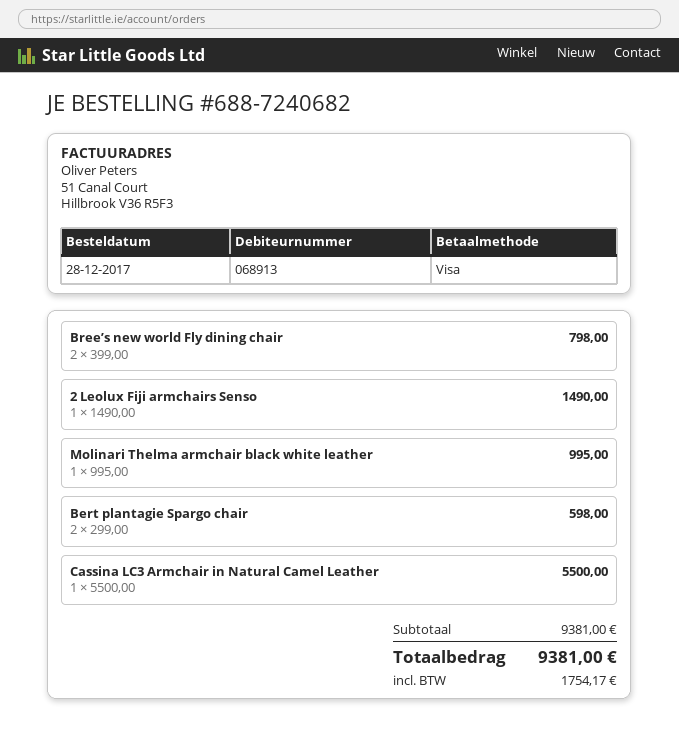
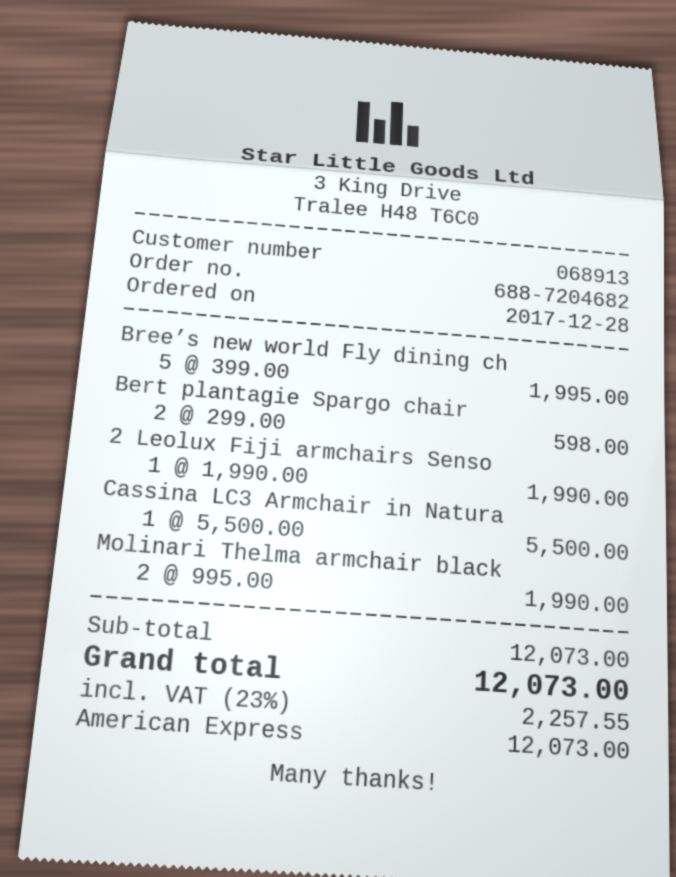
order number: 688-7240682 -> 688-7204682
payment method: Visa -> American Express
Bree’s new world Fly dining chair: 2 x 399.00 = 798.00 -> 5 x 399.00 = 1995.00
2 Leolux Fiji armchairs Senso: 1 x 1490.00 = 1490.00 -> 1 x 1990.00 = 1990.00
Molinari Thelma armchair black white leather: 1 x 995.00 = 995.00 -> 2 x 995.00 = 1990.00
subtotal: 9381.00 -> 12073.00
tax: 1754.17 -> 2257.55
total: 9381.00 -> 12073.00

